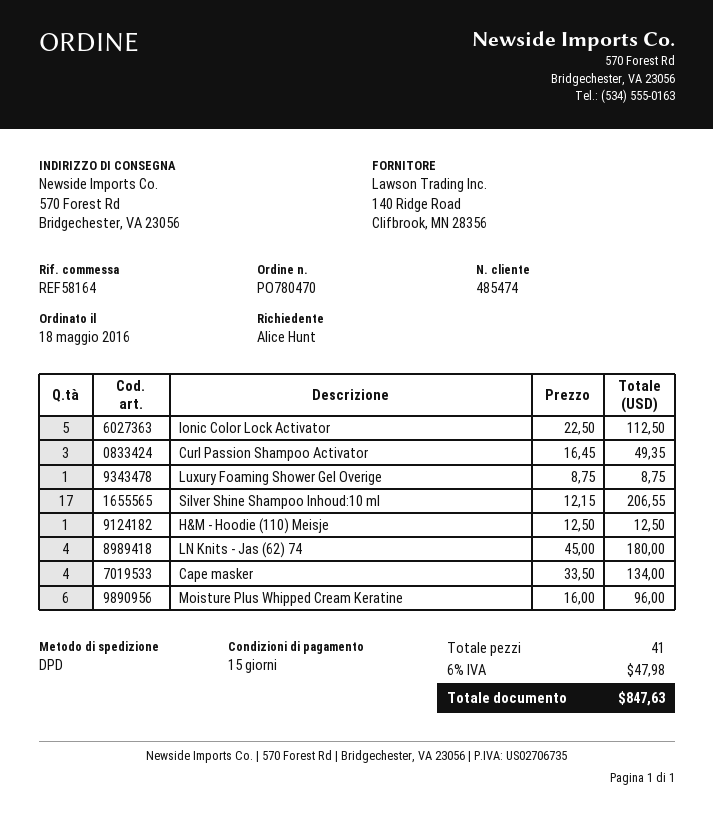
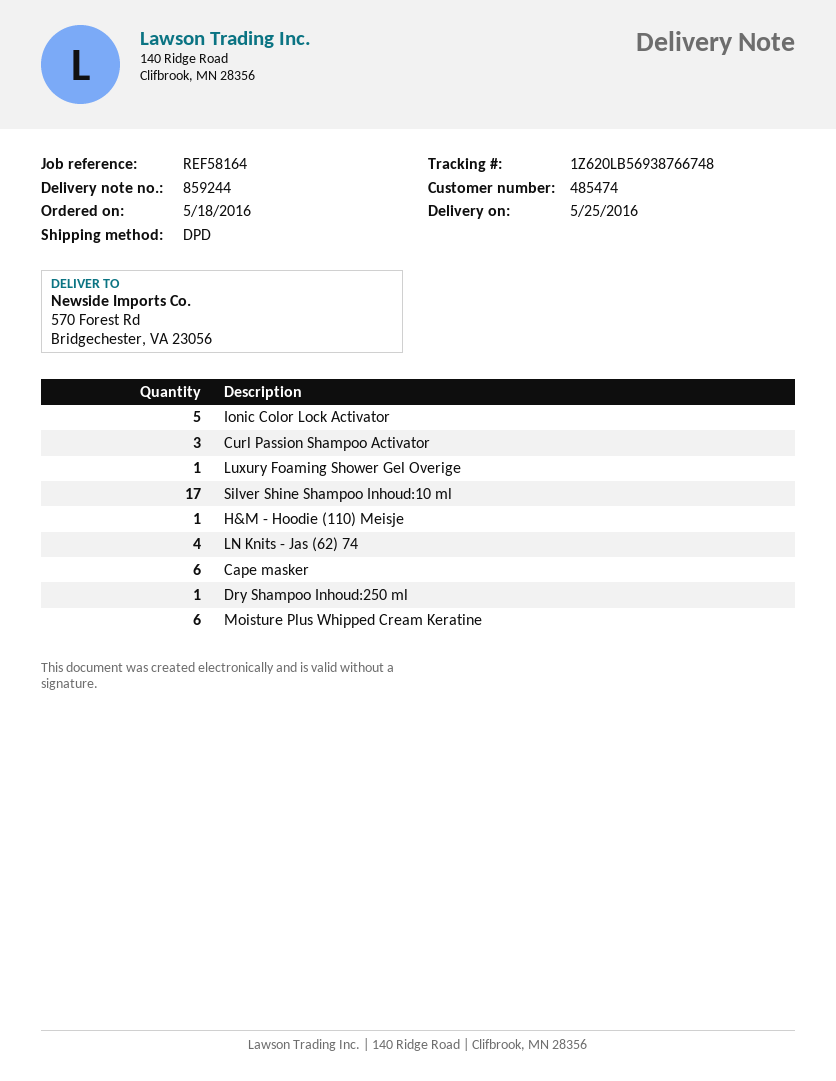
Cape masker: 4 -> 6
Dry Shampoo Inhoud:250 ml: none -> 1

